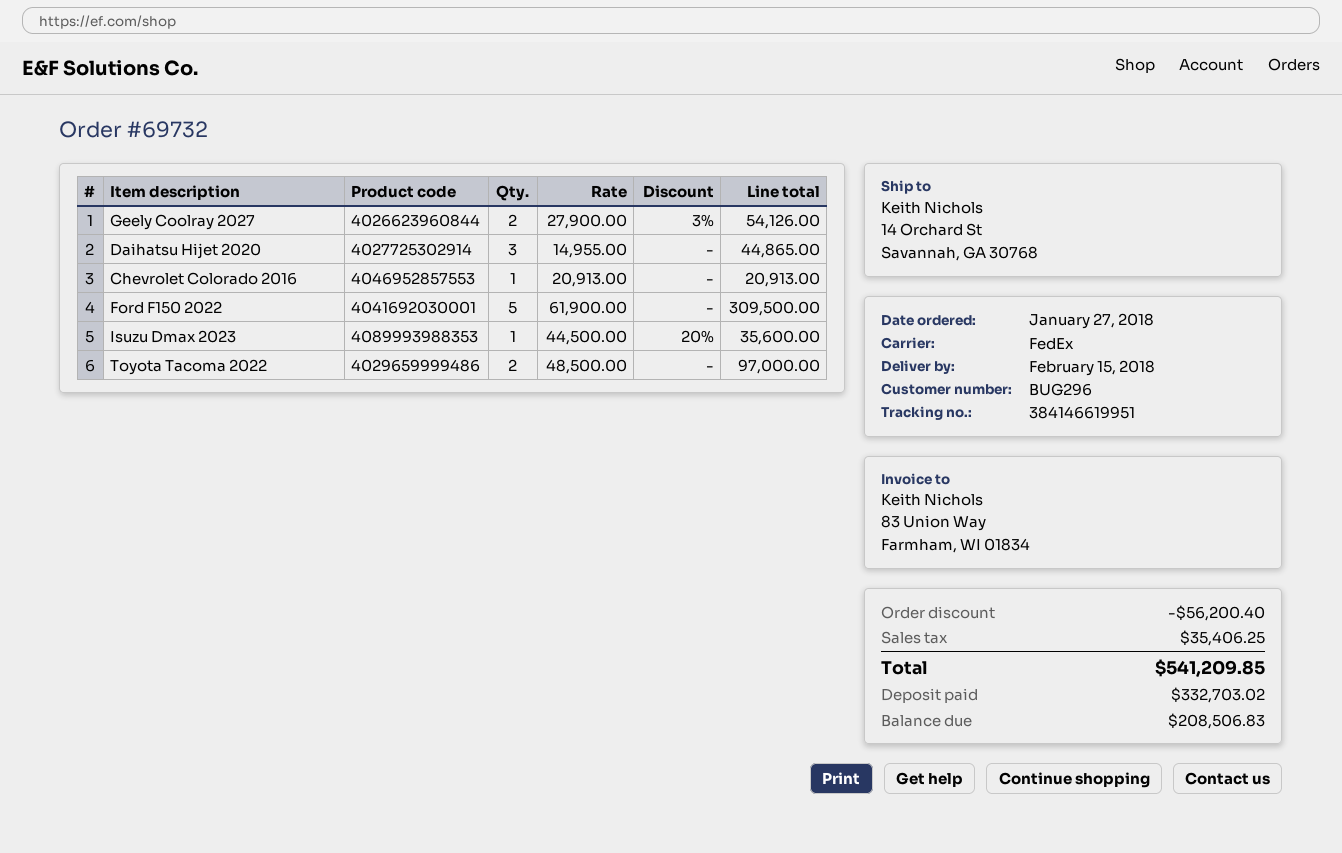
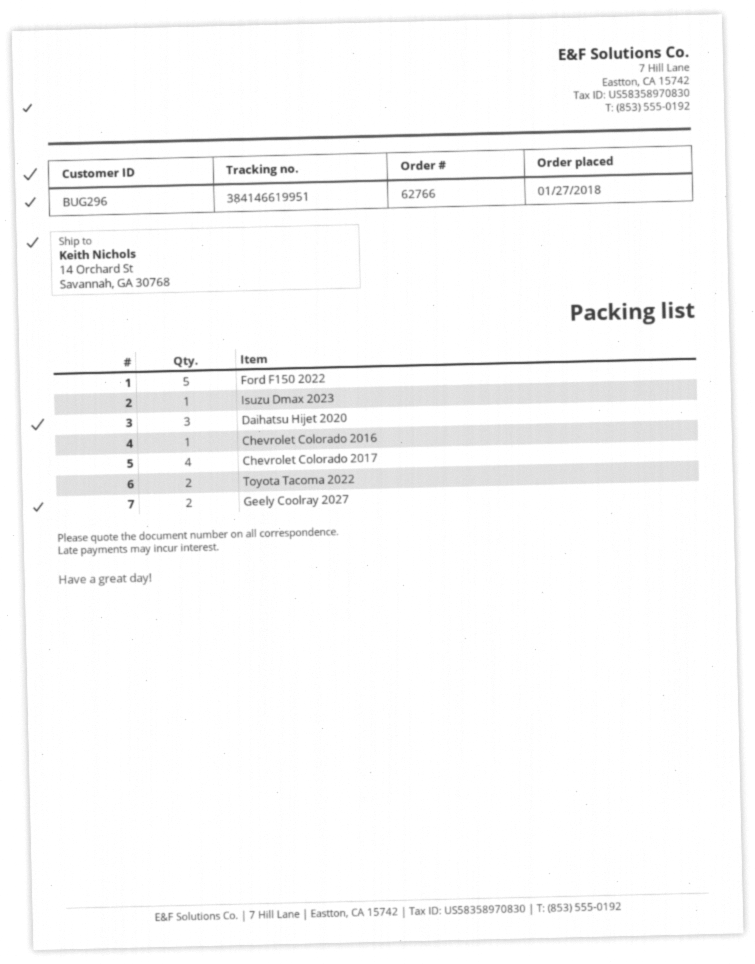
order number: 69732 -> 62766
Chevrolet Colorado 2017: none -> 4

